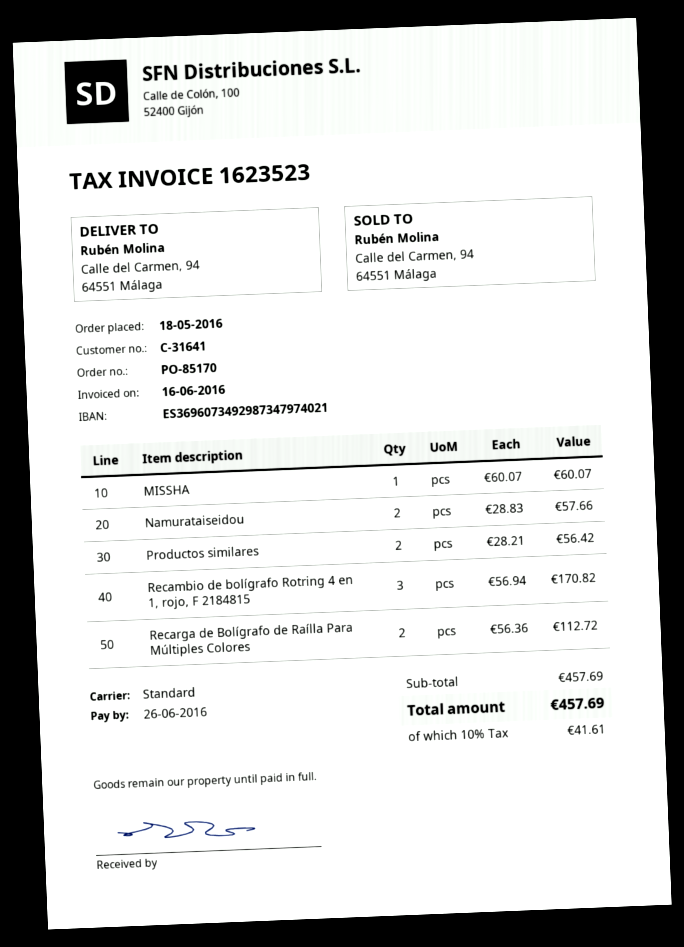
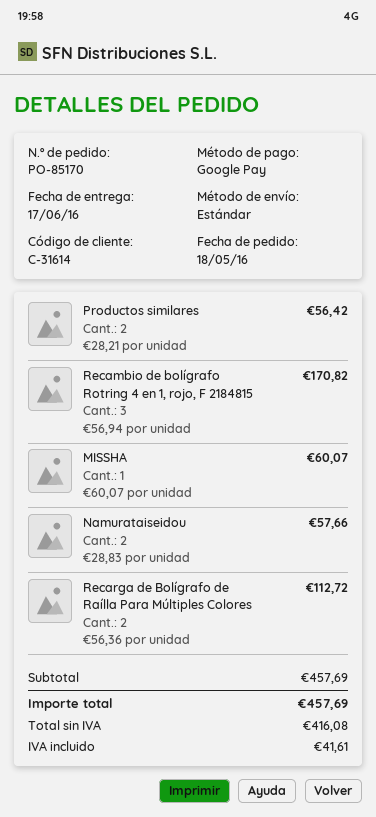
customer number: C-31641 -> C-31614

